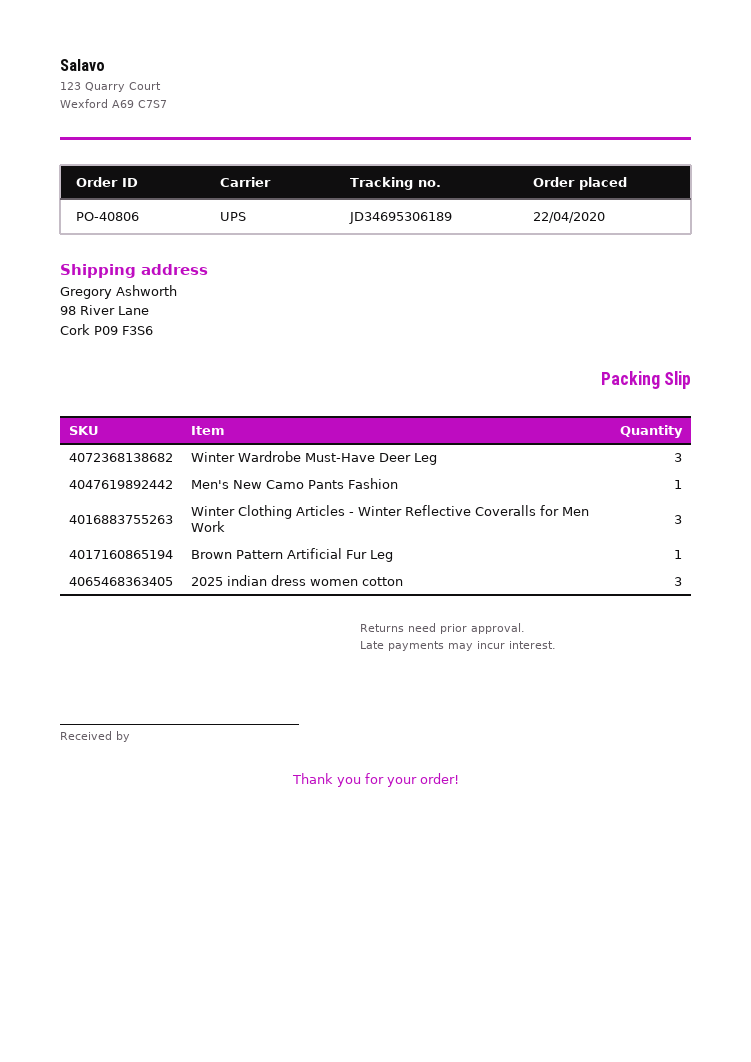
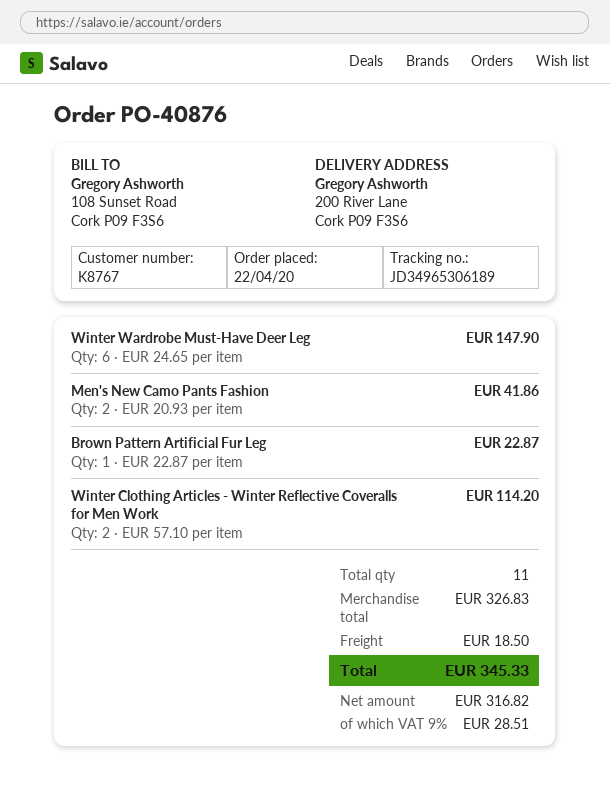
order number: PO-40806 -> PO-40876
tracking number: JD34695306189 -> JD34965306189
ship to: 98 River Lane, Cork P09 F3S6 -> 200 River Lane, Cork P09 F3S6
Winter Wardrobe Must-Have Deer Leg: 3 -> 6
Men's New Camo Pants Fashion: 1 -> 2
Winter Clothing Articles - Winter Reflective Coveralls for Men Work: 3 -> 2
2025 indian dress women cotton: 3 -> none

